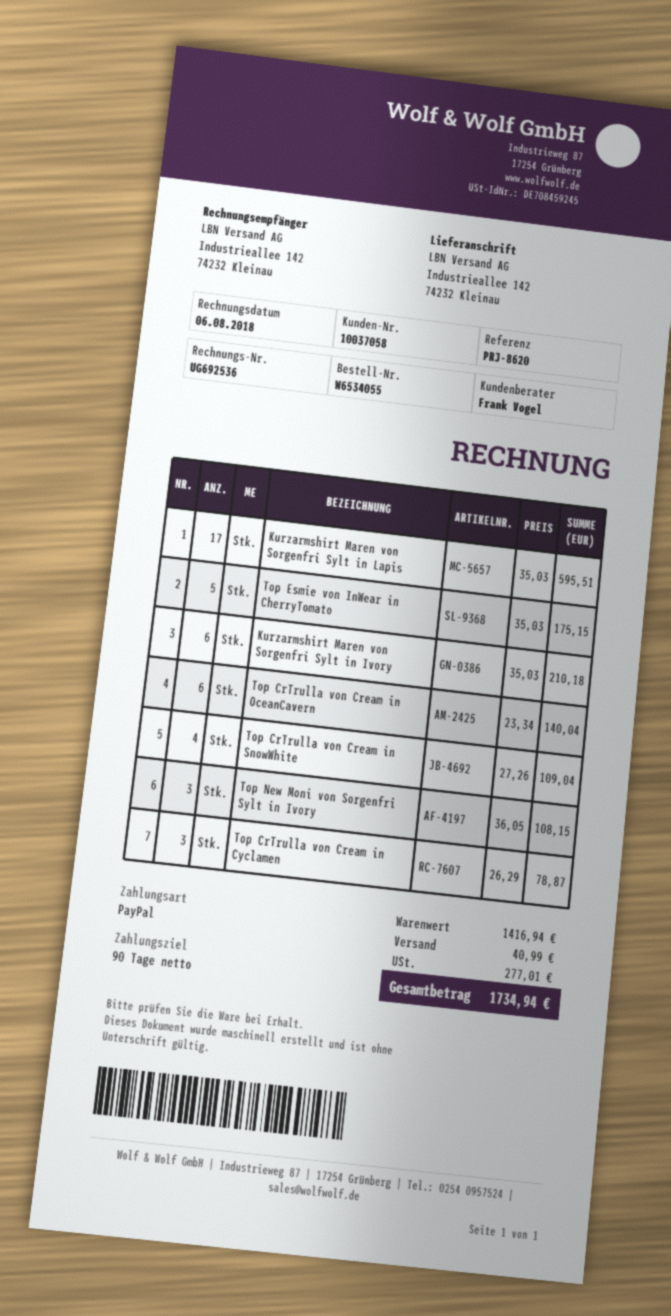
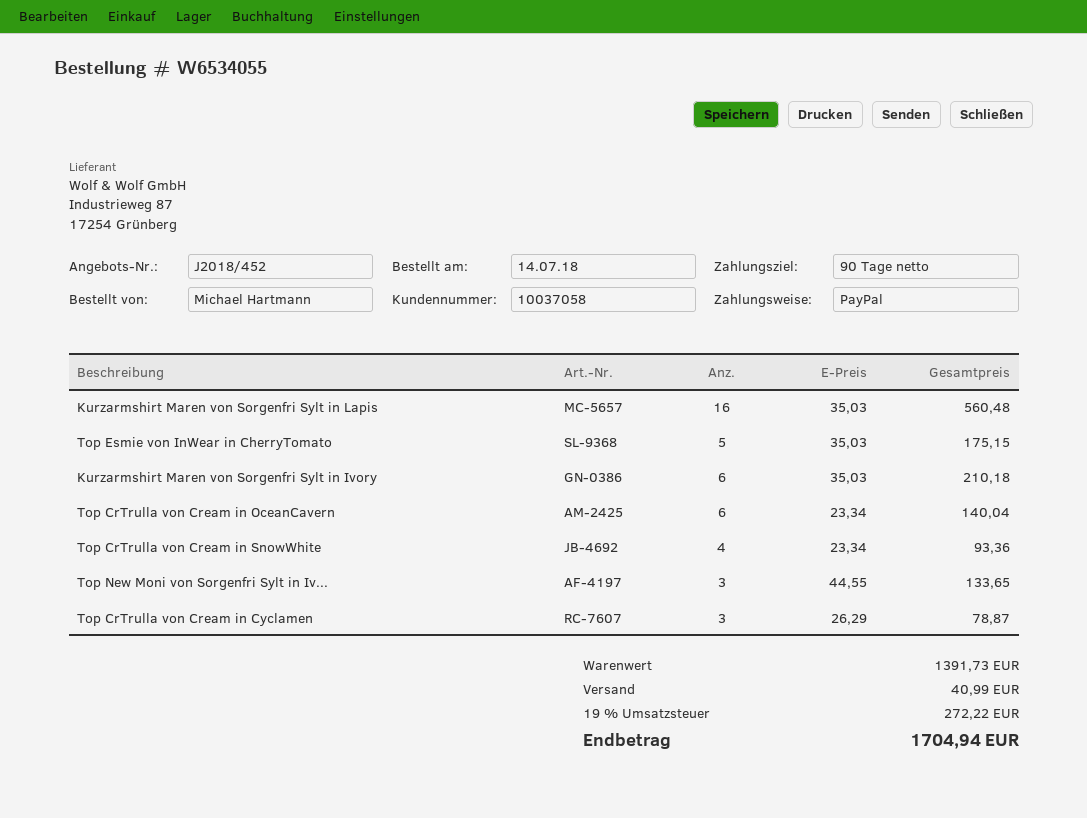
Kurzarmshirt Maren von Sorgenfri Sylt in Lapis: 17 x 35.03 = 595.51 -> 16 x 35.03 = 560.48
Top CrTrulla von Cream in SnowWhite: 4 x 27.26 = 109.04 -> 4 x 23.34 = 93.36
Top New Moni von Sorgenfri Sylt in Ivory: 3 x 36.05 = 108.15 -> 3 x 44.55 = 133.65
subtotal: 1416.94 -> 1391.73
tax: 277.01 -> 272.22
total: 1734.94 -> 1704.94

